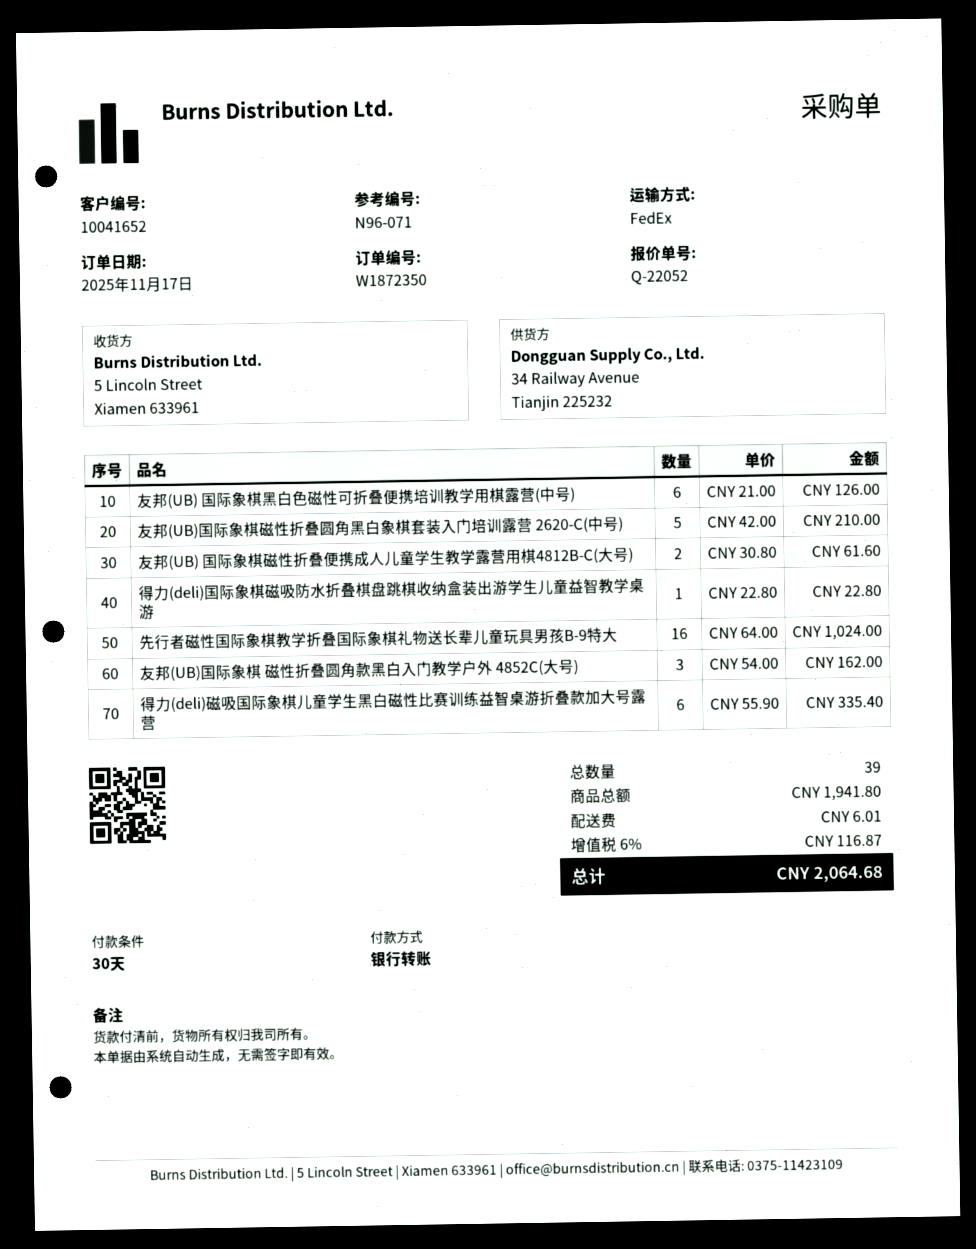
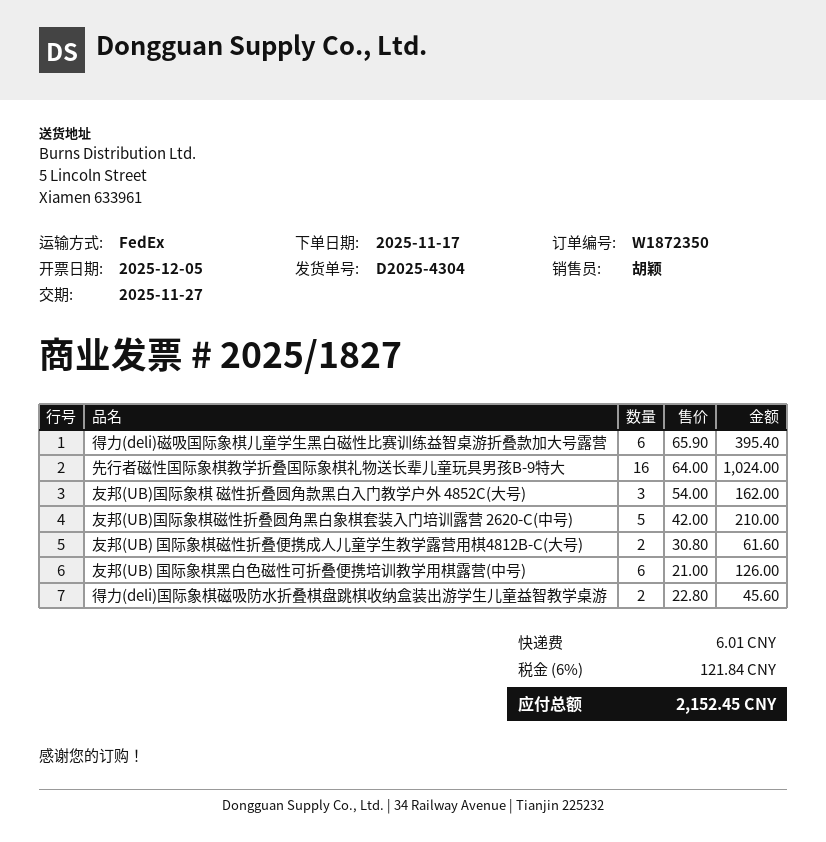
得力(deli)国际象棋磁吸防水折叠棋盘跳棋收纳盒装出游学生儿童益智教学桌游: 1 x 22.80 = 22.80 -> 2 x 22.80 = 45.60
得力(deli)磁吸国际象棋儿童学生黑白磁性比赛训练益智桌游折叠款加大号露营: 6 x 55.90 = 335.40 -> 6 x 65.90 = 395.40
tax: 6% = 116.87 -> 6% = 121.84
total: 2064.68 -> 2152.45

